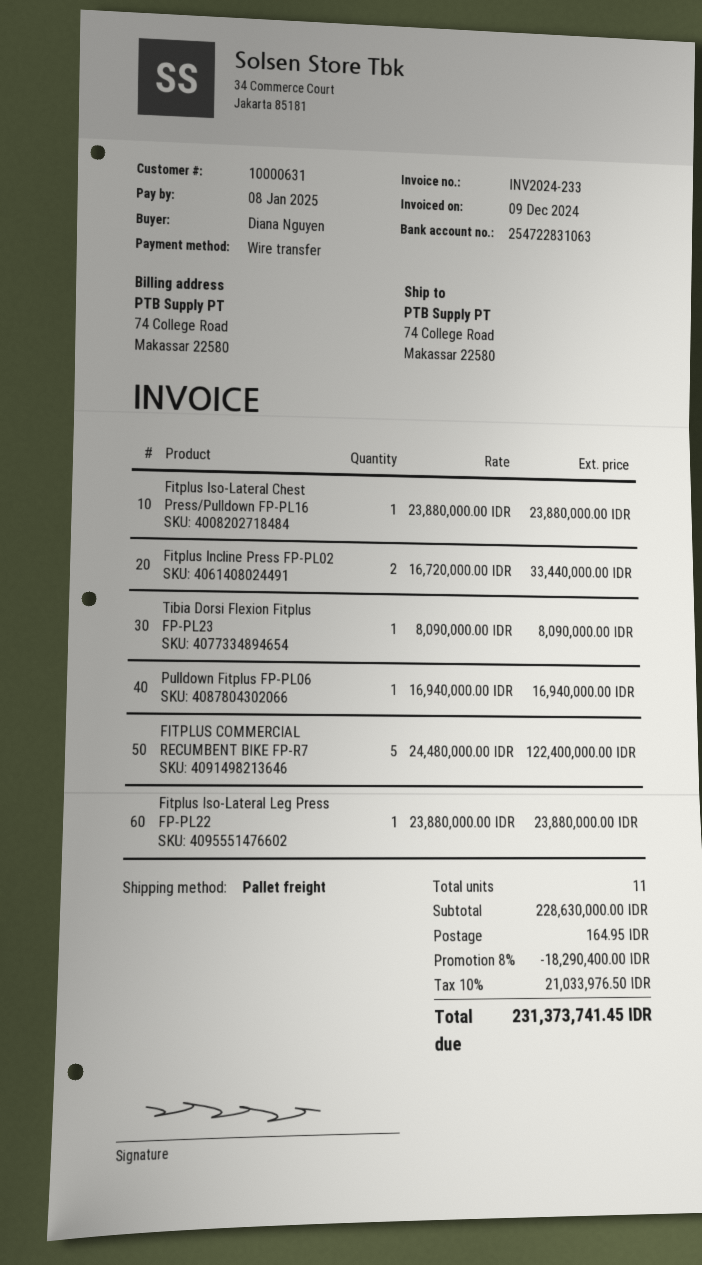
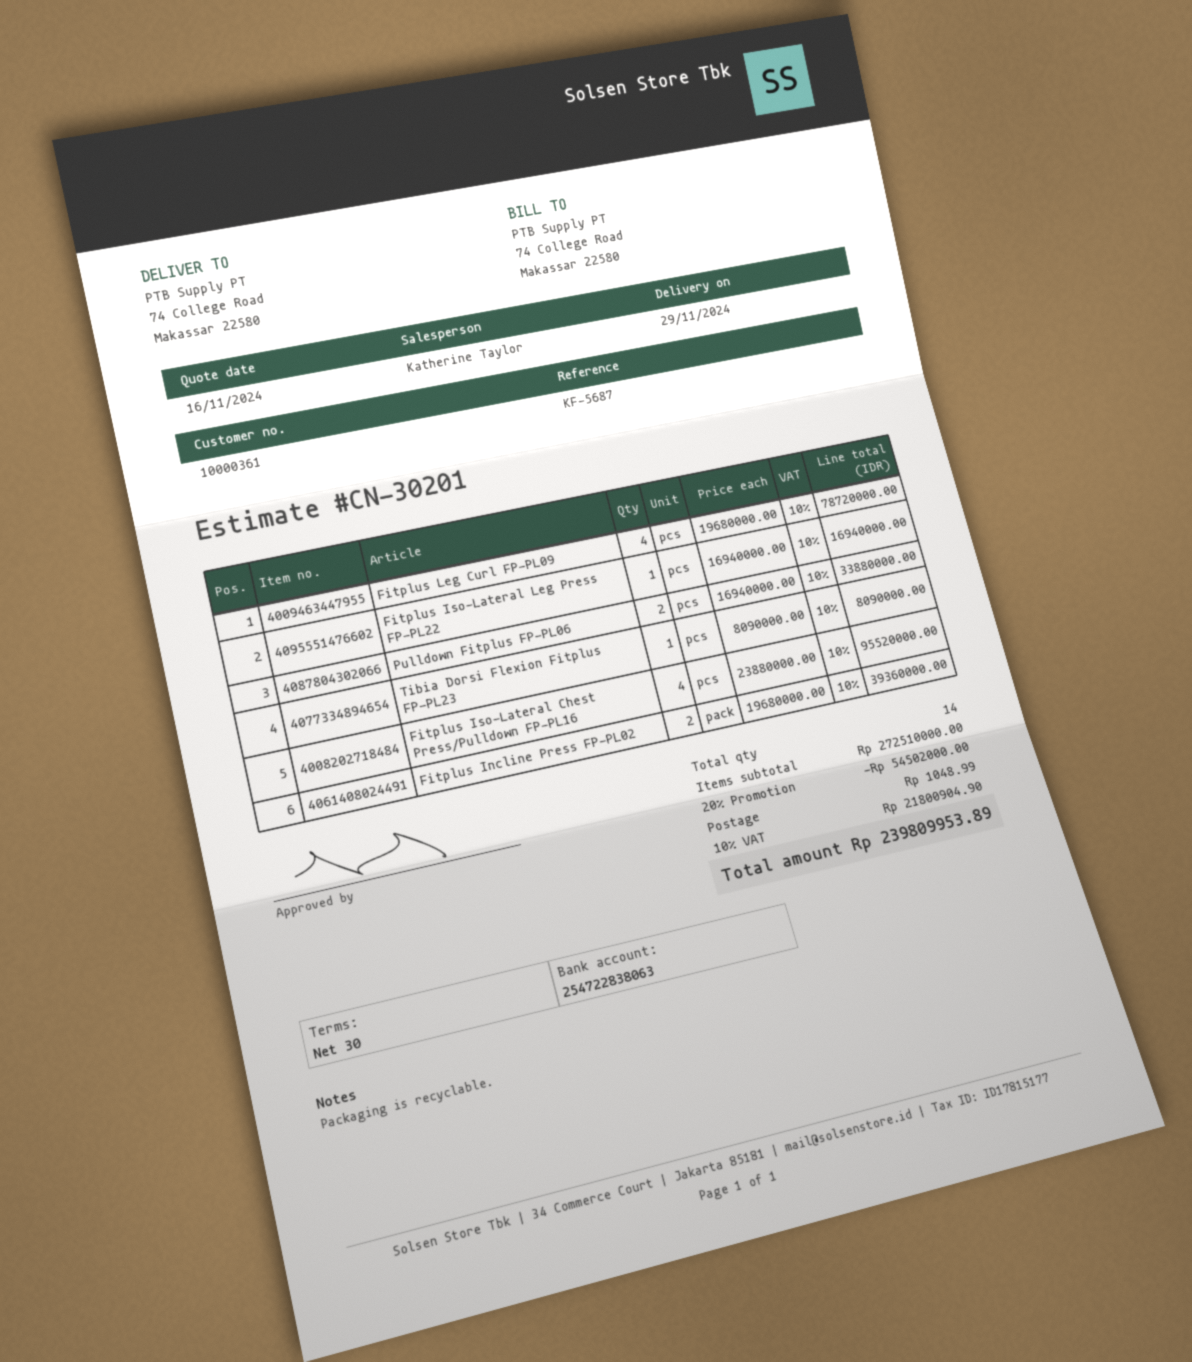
customer number: 10000631 -> 10000361
bank account: 254722831063 -> 254722838063
Fitplus Iso-Lateral Chest Press/Pulldown FP-PL16: 1 x 23880000.00 = 23880000.00 -> 4 x 23880000.00 = 95520000.00
Fitplus Incline Press FP-PL02: 2 x 16720000.00 = 33440000.00 -> 2 x 19680000.00 = 39360000.00
Pulldown Fitplus FP-PL06: 1 x 16940000.00 = 16940000.00 -> 2 x 16940000.00 = 33880000.00
FITPLUS COMMERCIAL RECUMBENT BIKE FP-R7: 5 x 24480000.00 = 122400000.00 -> none
Fitplus Iso-Lateral Leg Press FP-PL22: 1 x 23880000.00 = 23880000.00 -> 1 x 16940000.00 = 16940000.00
Fitplus Leg Curl FP-PL09: none -> 4 x 19680000.00 = 78720000.00
total quantity: 11 -> 14
subtotal: 228630000.00 -> 272510000.00
discount: 8% = 18290400.00 -> 20% = 54502000.00
shipping: 164.95 -> 1048.99
tax: 10% = 21033976.50 -> 10% = 21800904.90
total: 231373741.45 -> 239809953.89

